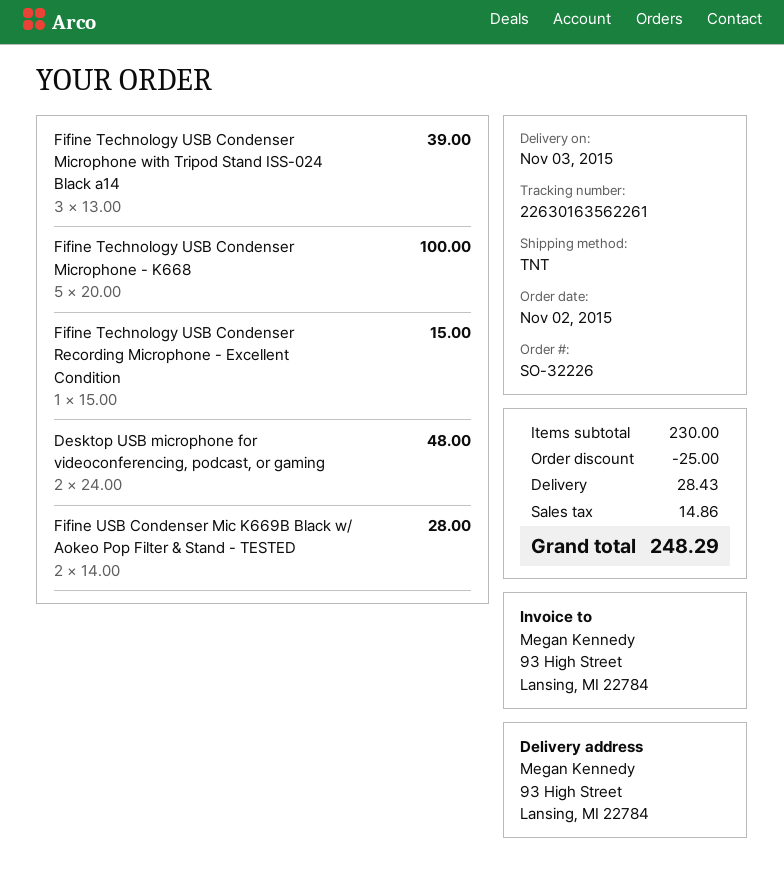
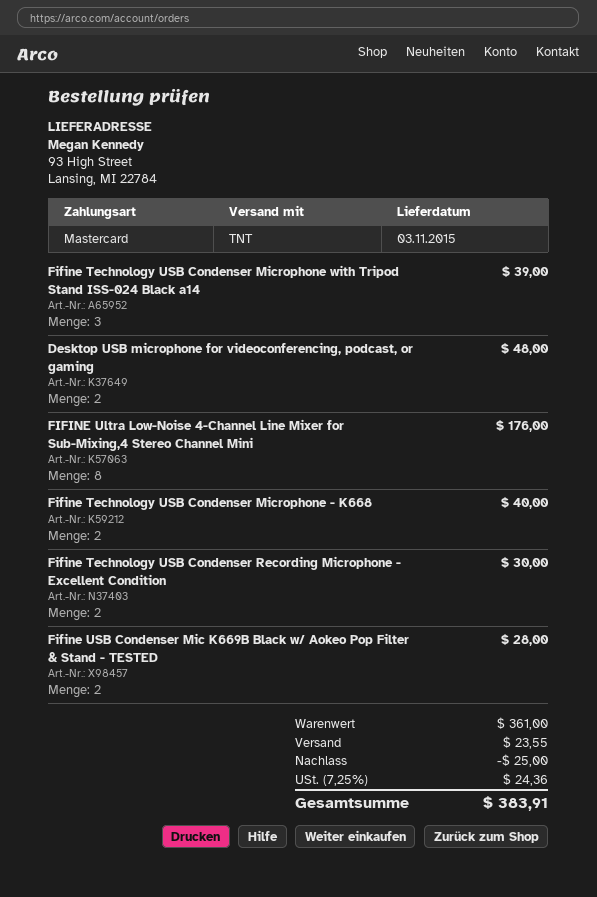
Fifine Technology USB Condenser Microphone - K668: 5 for 100.00 -> 2 for 40.00
Fifine Technology USB Condenser Recording Microphone - Excellent Condition: 1 for 15.00 -> 2 for 30.00
FIFINE Ultra Low-Noise 4-Channel Line Mixer for Sub-Mixing,4 Stereo Channel Mini: none -> 8 for 176.00
subtotal: 230.00 -> 361.00
shipping: 28.43 -> 23.55
tax: 14.86 -> 24.36
total: 248.29 -> 383.91

